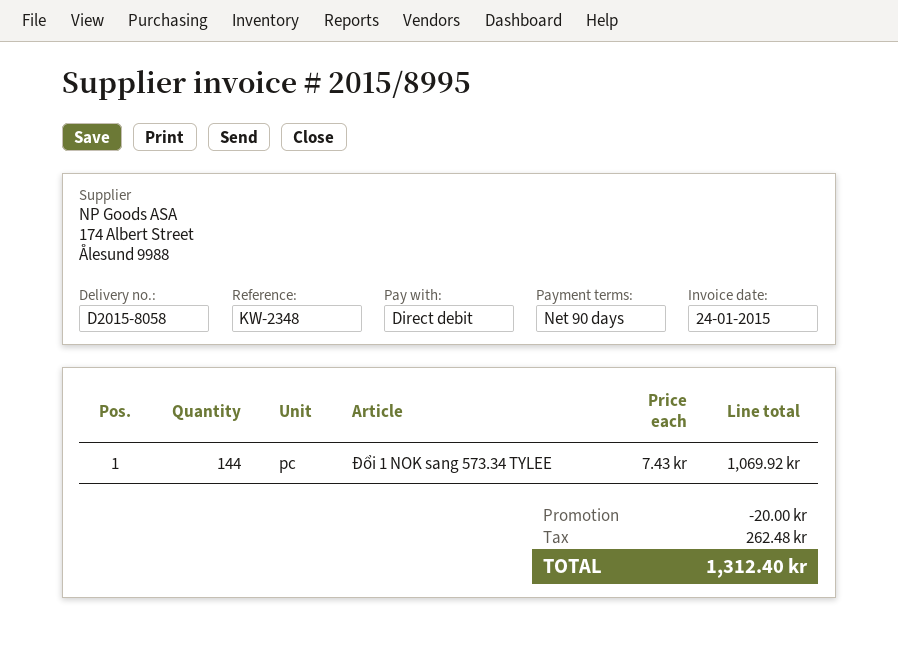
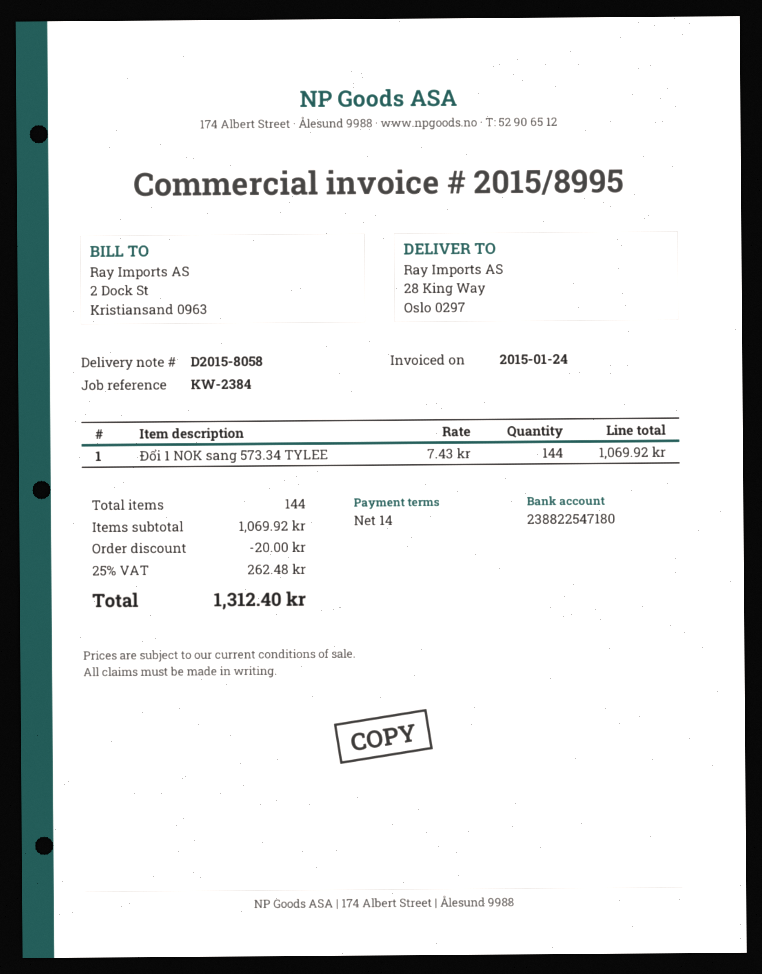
payment terms: 90 days -> 14 days
reference: KW-2348 -> KW-2384

